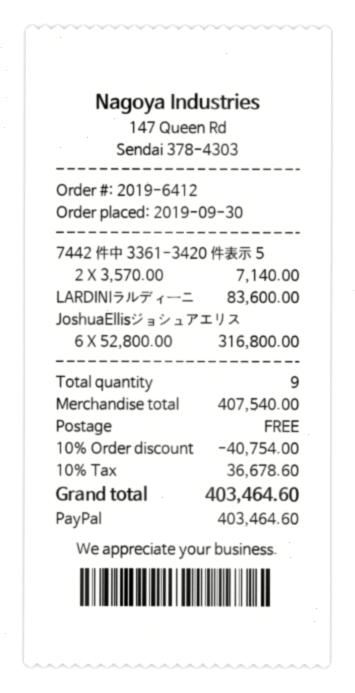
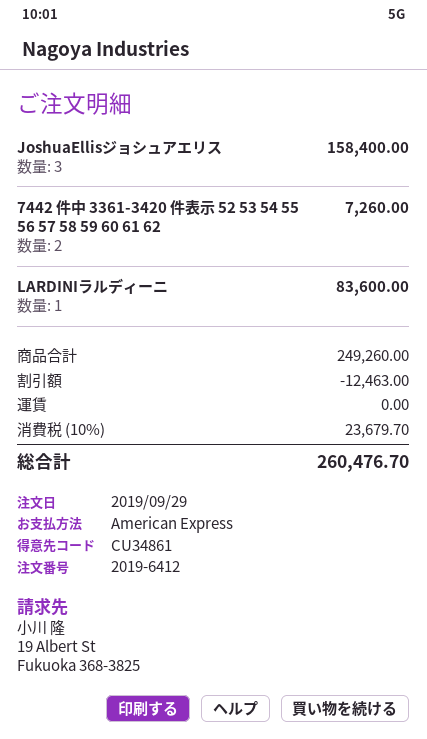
order date: 2019-09-30 -> 2019-09-29
payment method: PayPal -> American Express
7442 件中 3361-3420 件表示 5: 2 for 7140.00 -> 2 for 7260.00
JoshuaEllisジョシュアエリス: 6 for 316800.00 -> 3 for 158400.00
subtotal: 407540.00 -> 249260.00
discount: 40754.00 -> 12463.00
tax: 10% = 36678.60 -> 10% = 23679.70
total: 403464.60 -> 260476.70

